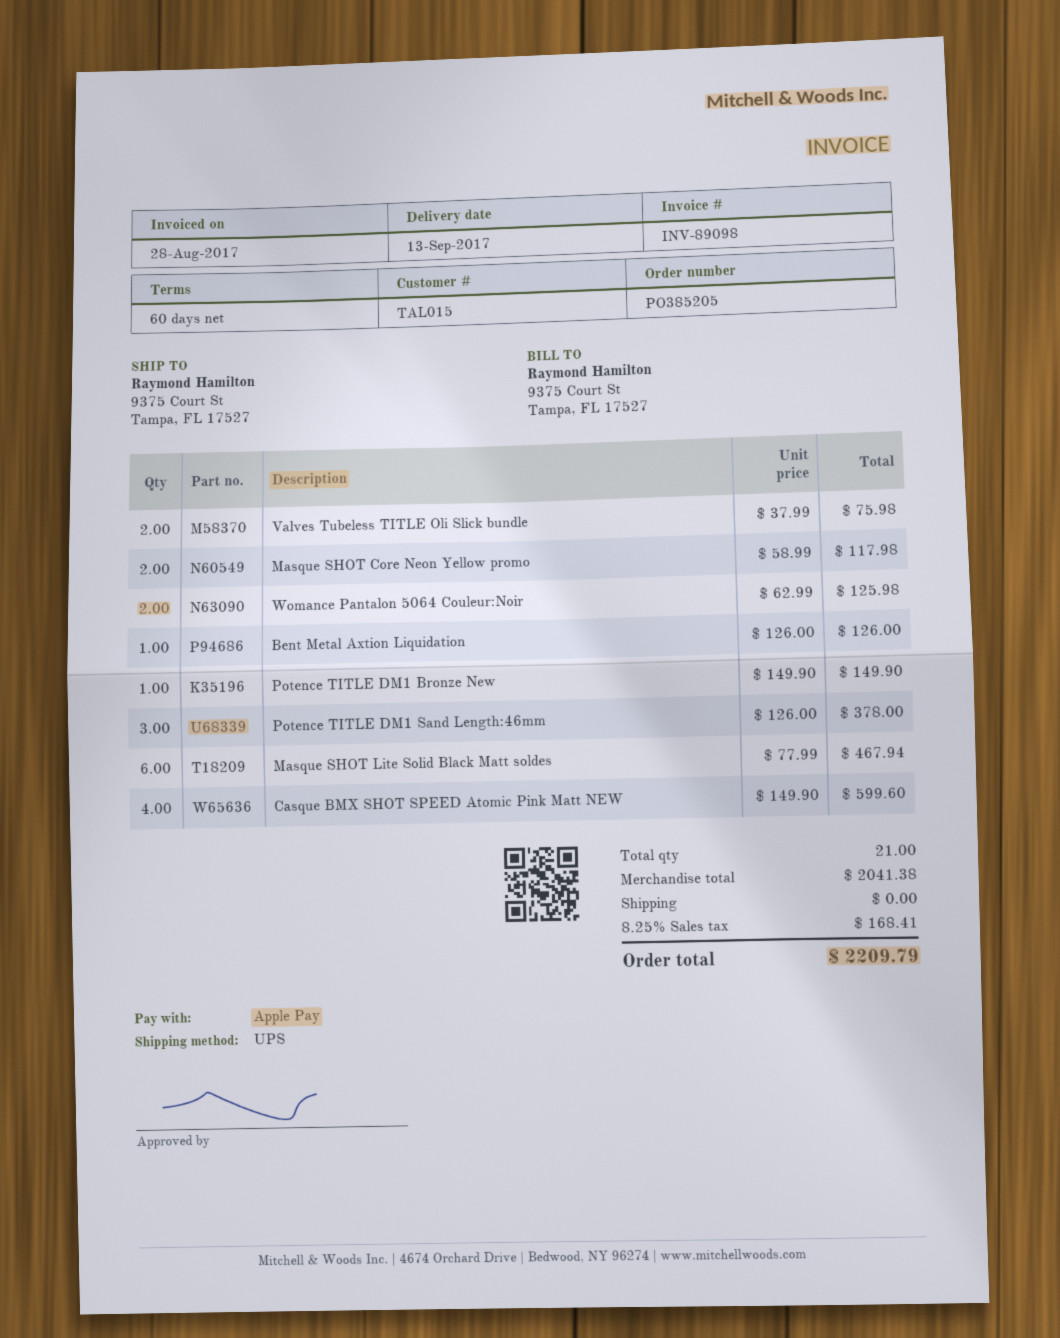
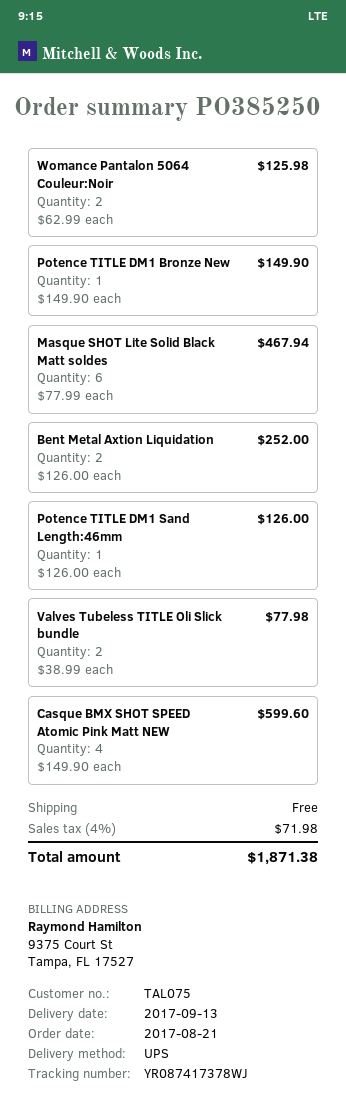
order number: PO385205 -> PO385250
customer number: TAL015 -> TAL075
Valves Tubeless TITLE Oli Slick bundle: 2 x 37.99 = 75.98 -> 2 x 38.99 = 77.98
Masque SHOT Core Neon Yellow promo: 2 x 58.99 = 117.98 -> none
Bent Metal Axtion Liquidation: 1 x 126.00 = 126.00 -> 2 x 126.00 = 252.00
Potence TITLE DM1 Sand Length:46mm: 3 x 126.00 = 378.00 -> 1 x 126.00 = 126.00
tax: 8.25% = 168.41 -> 4% = 71.98
total: 2209.79 -> 1871.38

